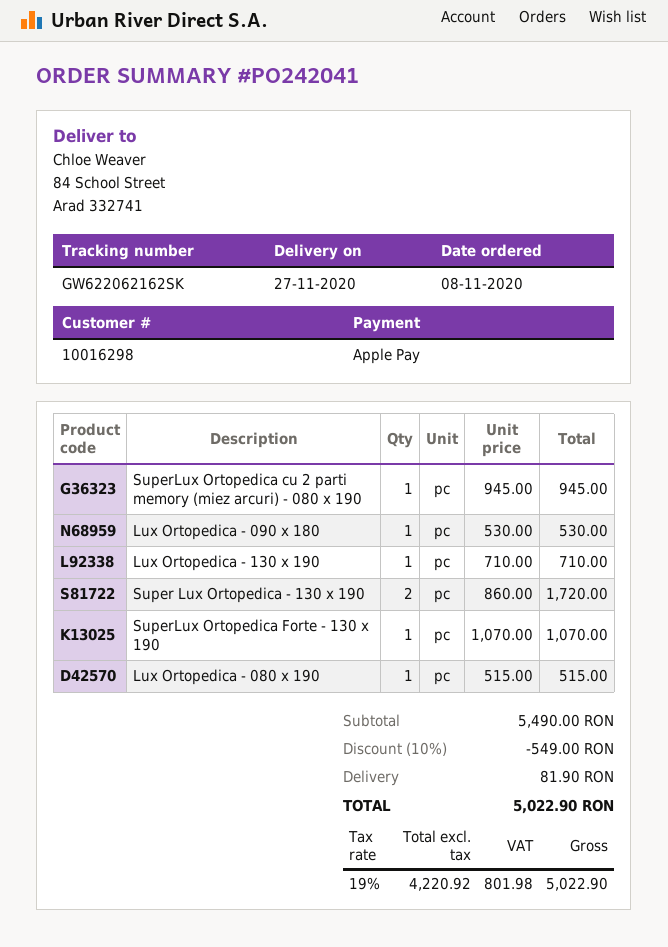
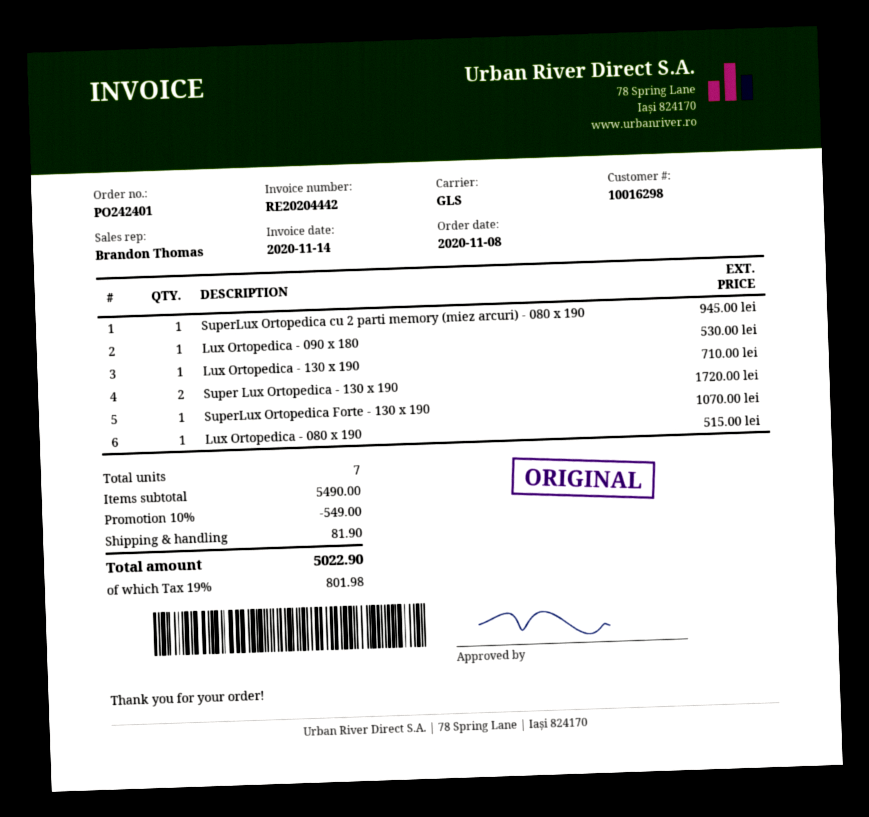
order number: PO242041 -> PO242401

